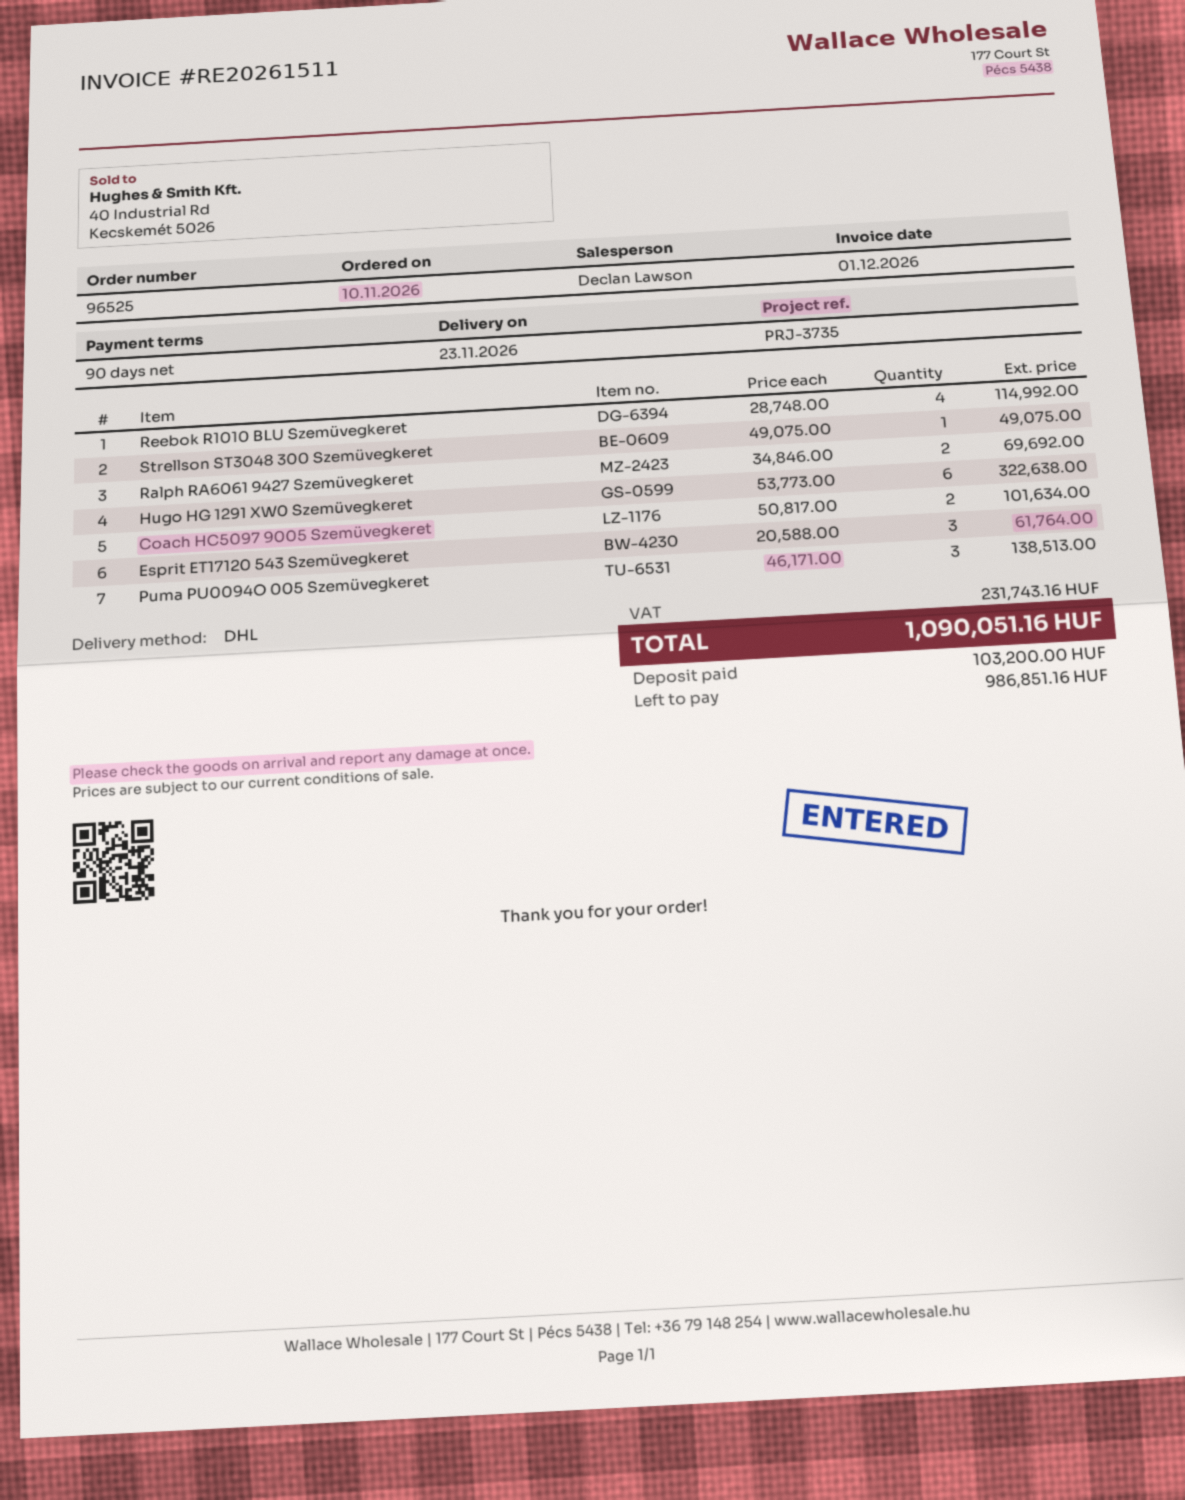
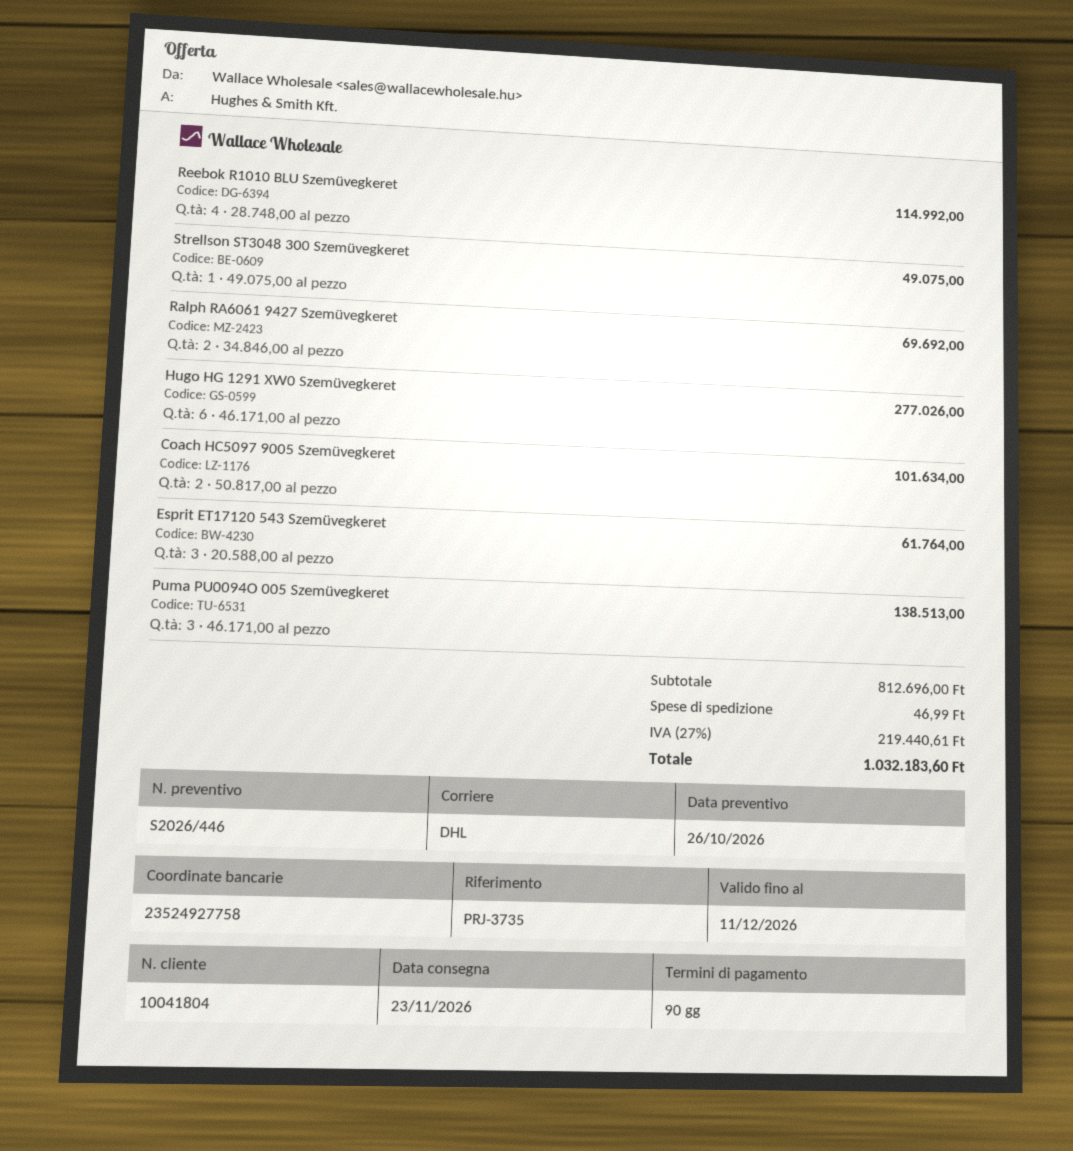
Hugo HG 1291 XW0 Szemüvegkeret: 6 x 53773.00 = 322638.00 -> 6 x 46171.00 = 277026.00
shipping: none -> 46.99
tax: 231743.16 -> 219440.61
total: 1090051.16 -> 1032183.60

